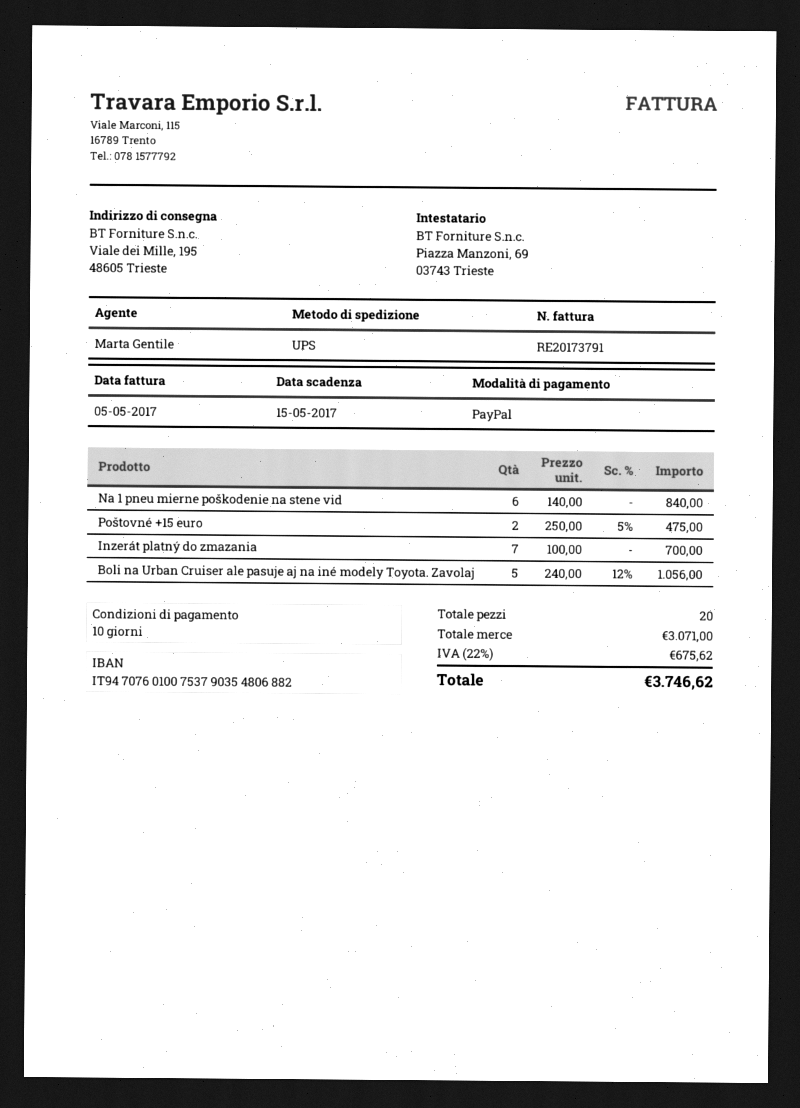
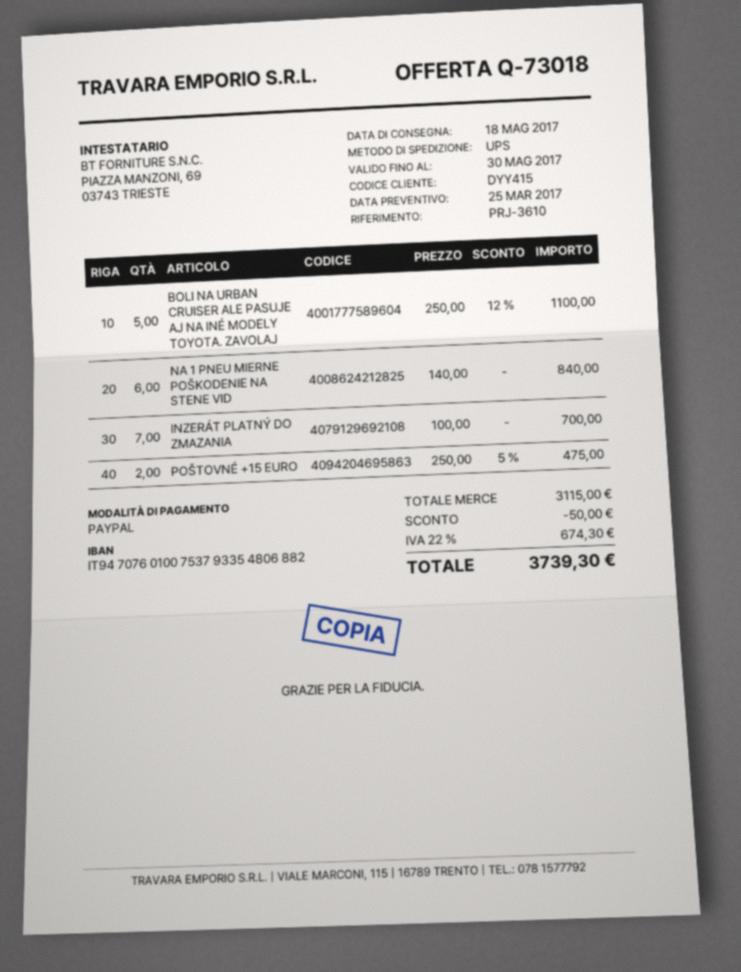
bank account: IT9470760100753790354806882 -> IT9470760100753793354806882
Boli na Urban Cruiser ale pasuje aj na iné modely Toyota. Zavolaj: 5 x 240.00 - 12% = 1056.00 -> 5 x 250.00 - 12% = 1100.00
subtotal: 3071.00 -> 3115.00
discount: none -> 50.00
tax: 22% = 675.62 -> 22% = 674.30
total: 3746.62 -> 3739.30

